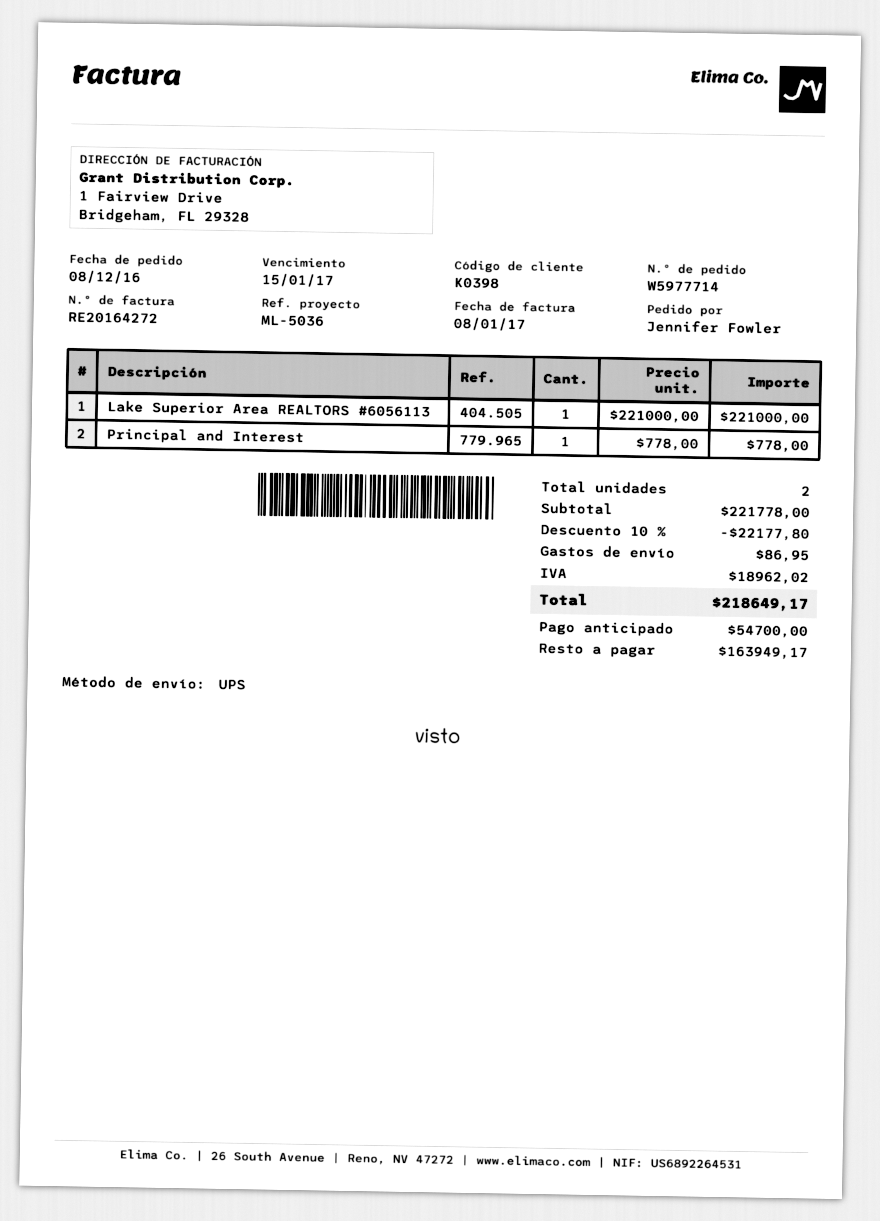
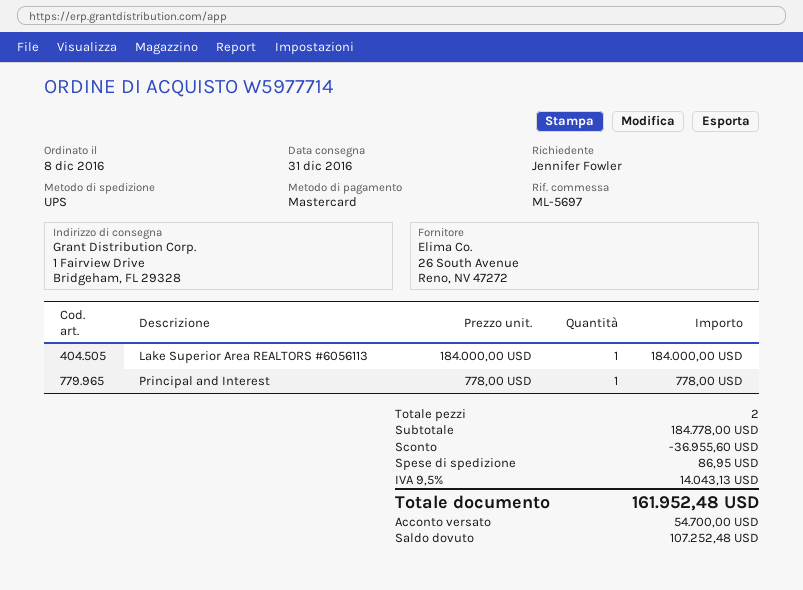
reference: ML-5036 -> ML-5697
Lake Superior Area REALTORS #6056113: 1 x 221000.00 = 221000.00 -> 1 x 184000.00 = 184000.00
subtotal: 221778.00 -> 184778.00
discount: 22177.80 -> 36955.60
tax: 18962.02 -> 14043.13
total: 218649.17 -> 161952.48
balance: 163949.17 -> 107252.48

